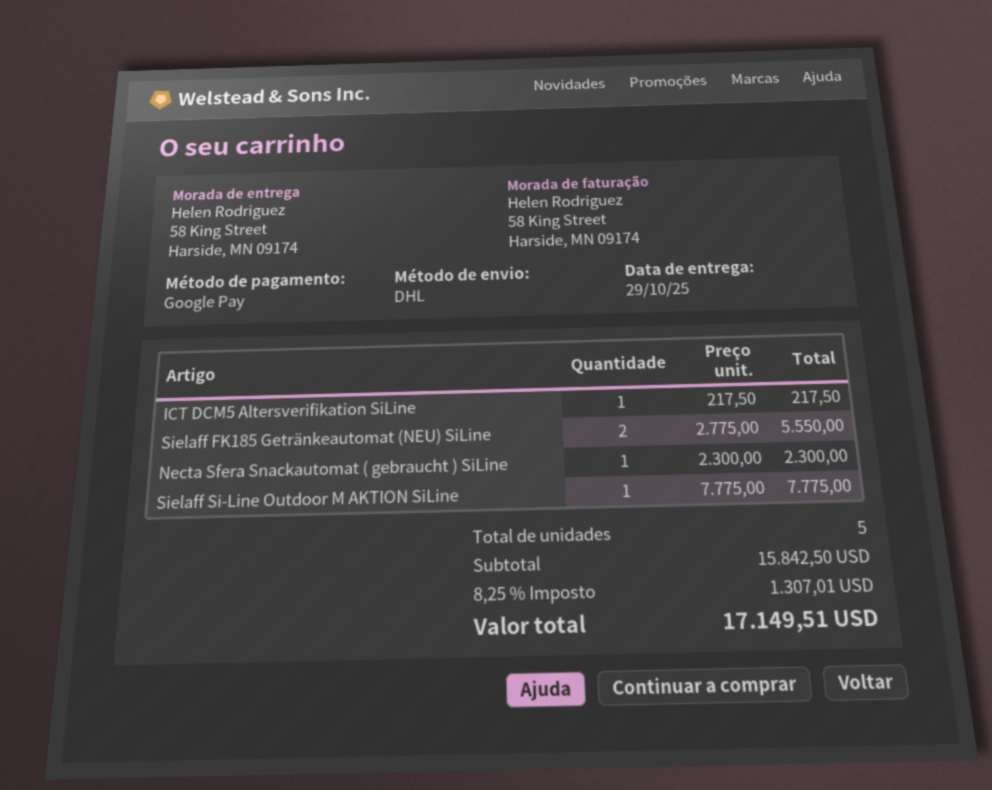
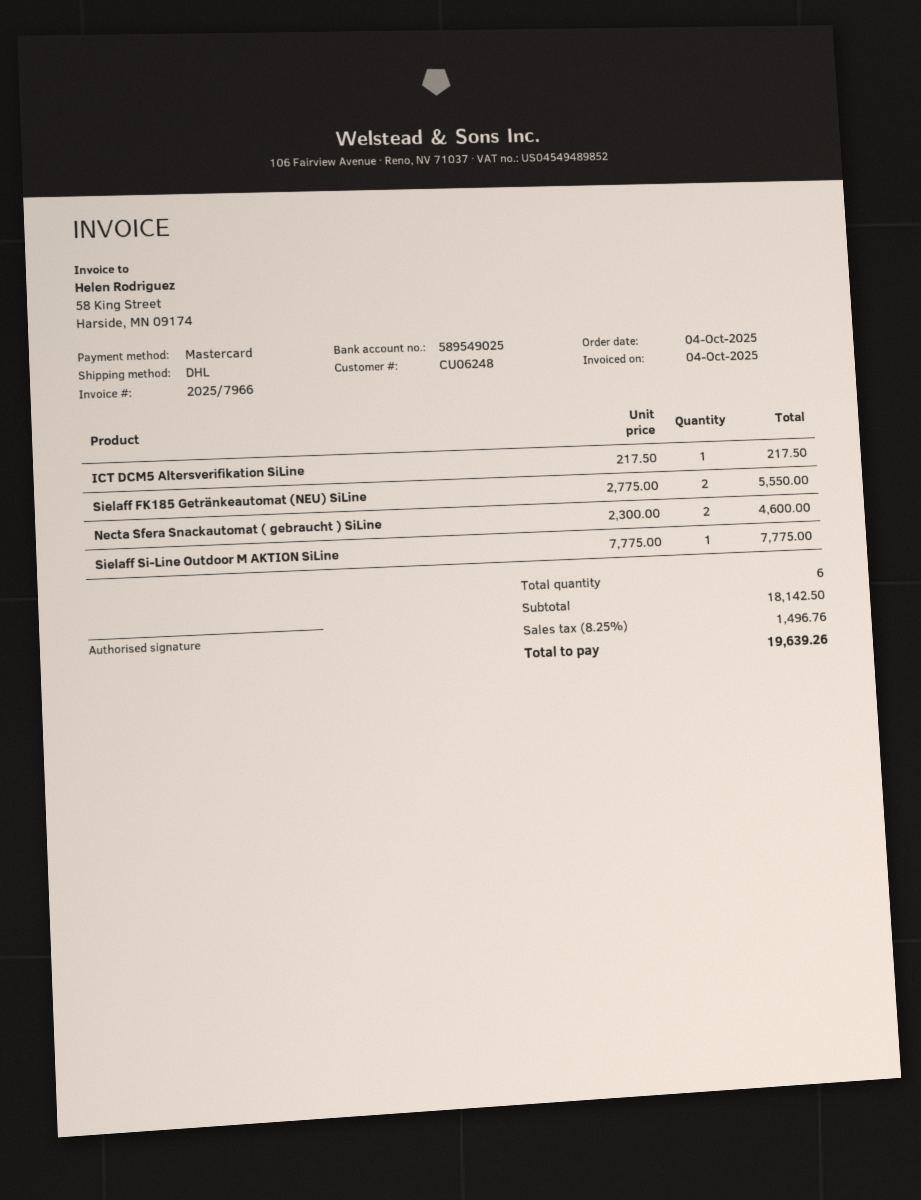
payment method: Google Pay -> Mastercard
Necta Sfera Snackautomat ( gebraucht ) SiLine: 1 x 2300.00 = 2300.00 -> 2 x 2300.00 = 4600.00
total quantity: 5 -> 6
subtotal: 15842.50 -> 18142.50
tax: 8.25% = 1307.01 -> 8.25% = 1496.76
total: 17149.51 -> 19639.26

